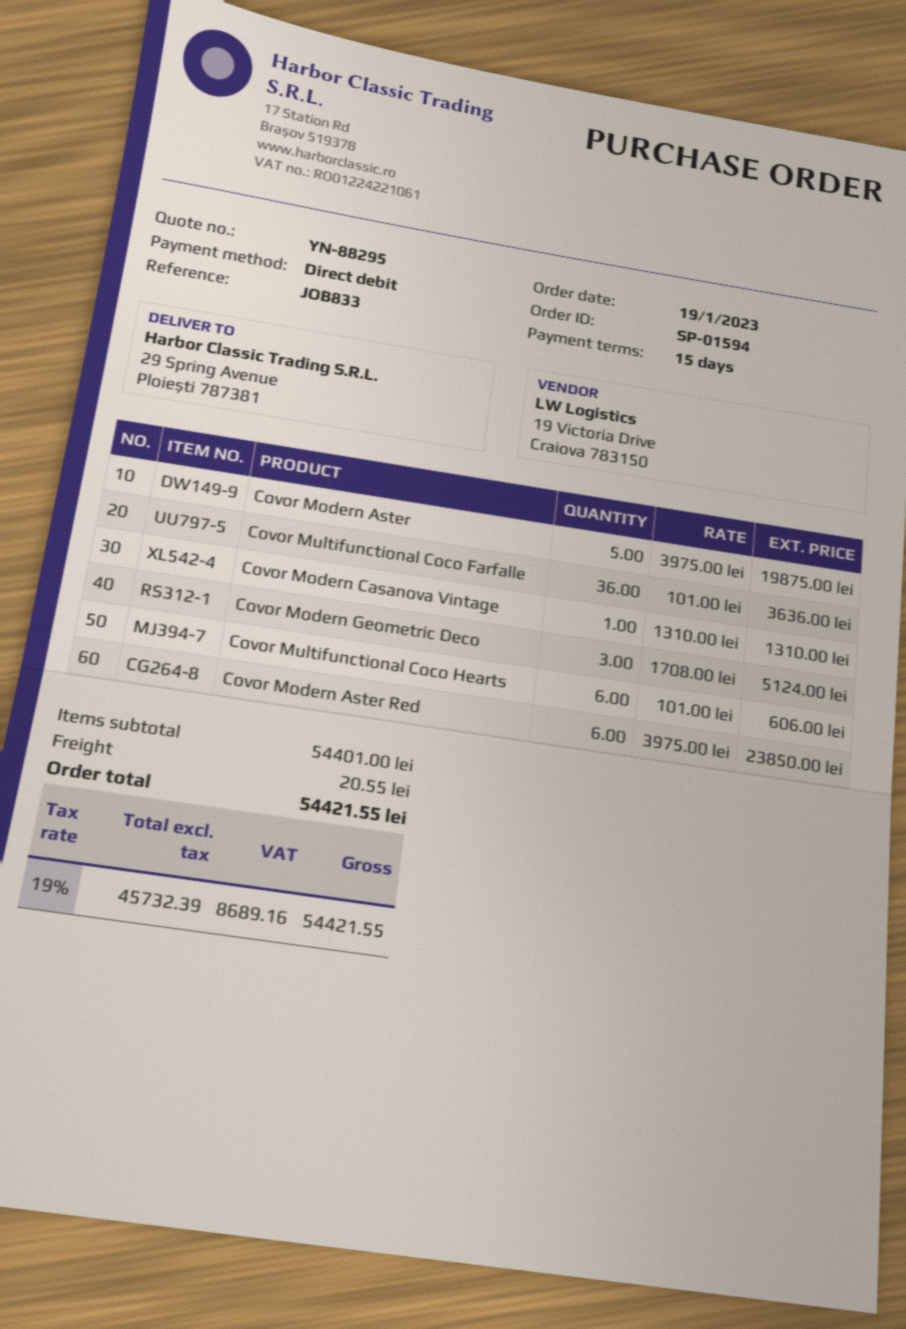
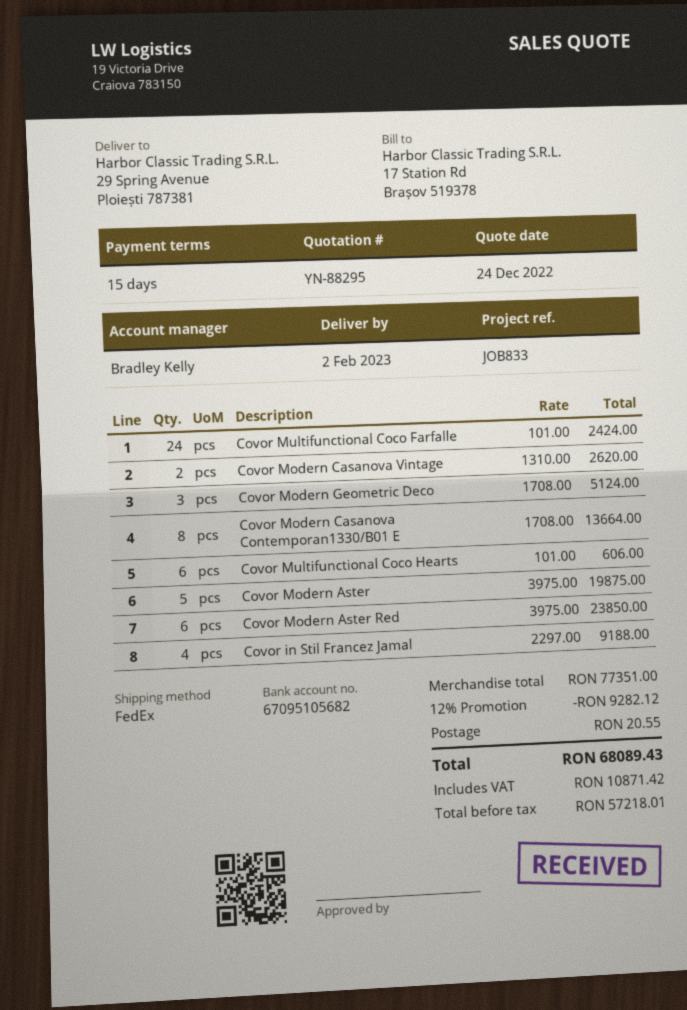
Covor Multifunctional Coco Farfalle: 36 x 101.00 = 3636.00 -> 24 x 101.00 = 2424.00
Covor Modern Casanova Vintage: 1 x 1310.00 = 1310.00 -> 2 x 1310.00 = 2620.00
Covor Modern Casanova Contemporan1330/B01 E: none -> 8 x 1708.00 = 13664.00
Covor in Stil Francez Jamal: none -> 4 x 2297.00 = 9188.00
subtotal: 54401.00 -> 77351.00
discount: none -> 12% = 9282.12
net: 45732.39 -> 57218.01
tax: 8689.16 -> 10871.42
total: 54421.55 -> 68089.43

